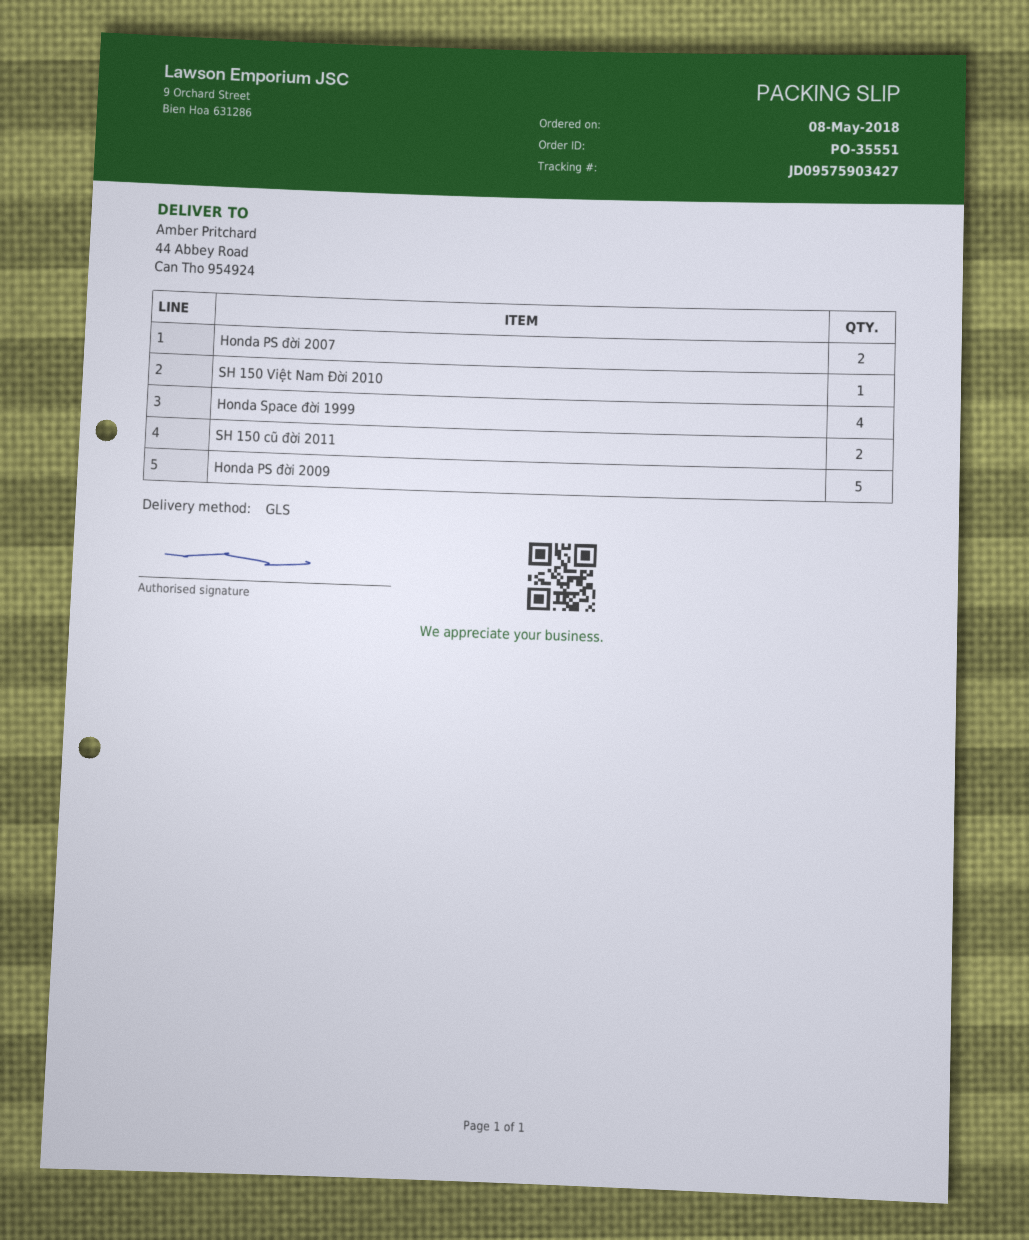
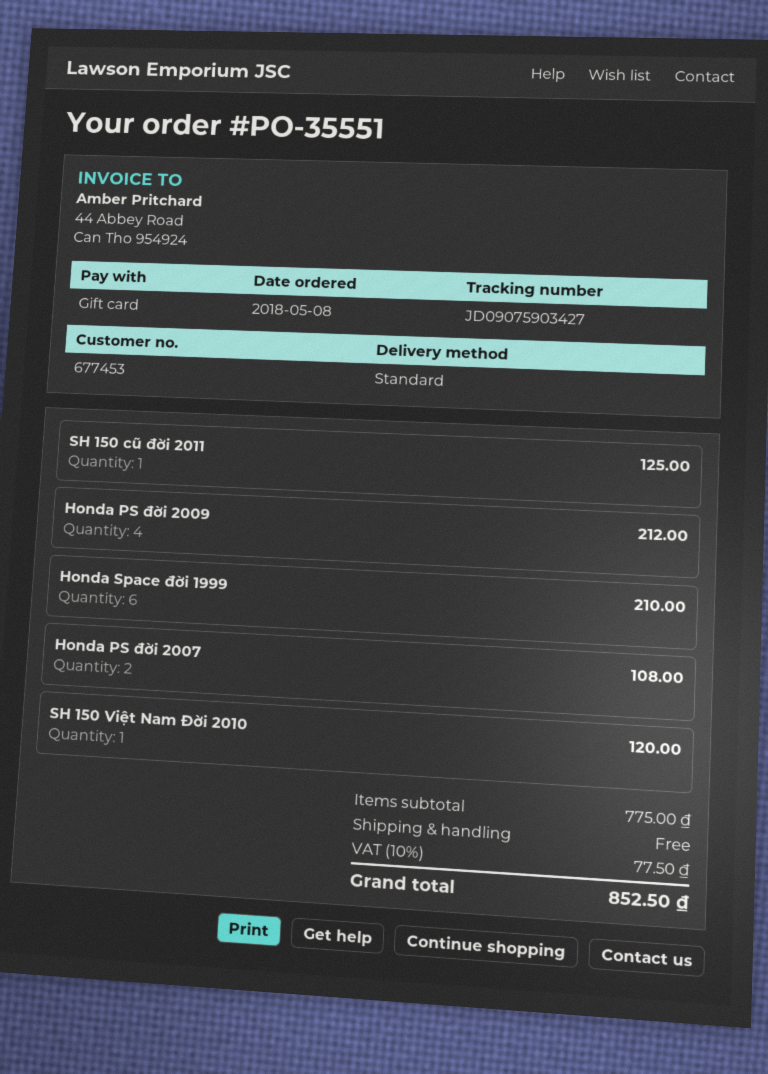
shipping method: GLS -> standard
tracking number: JD09575903427 -> JD09075903427
Honda Space đời 1999: 4 -> 6
SH 150 cũ đời 2011: 2 -> 1
Honda PS đời 2009: 5 -> 4

